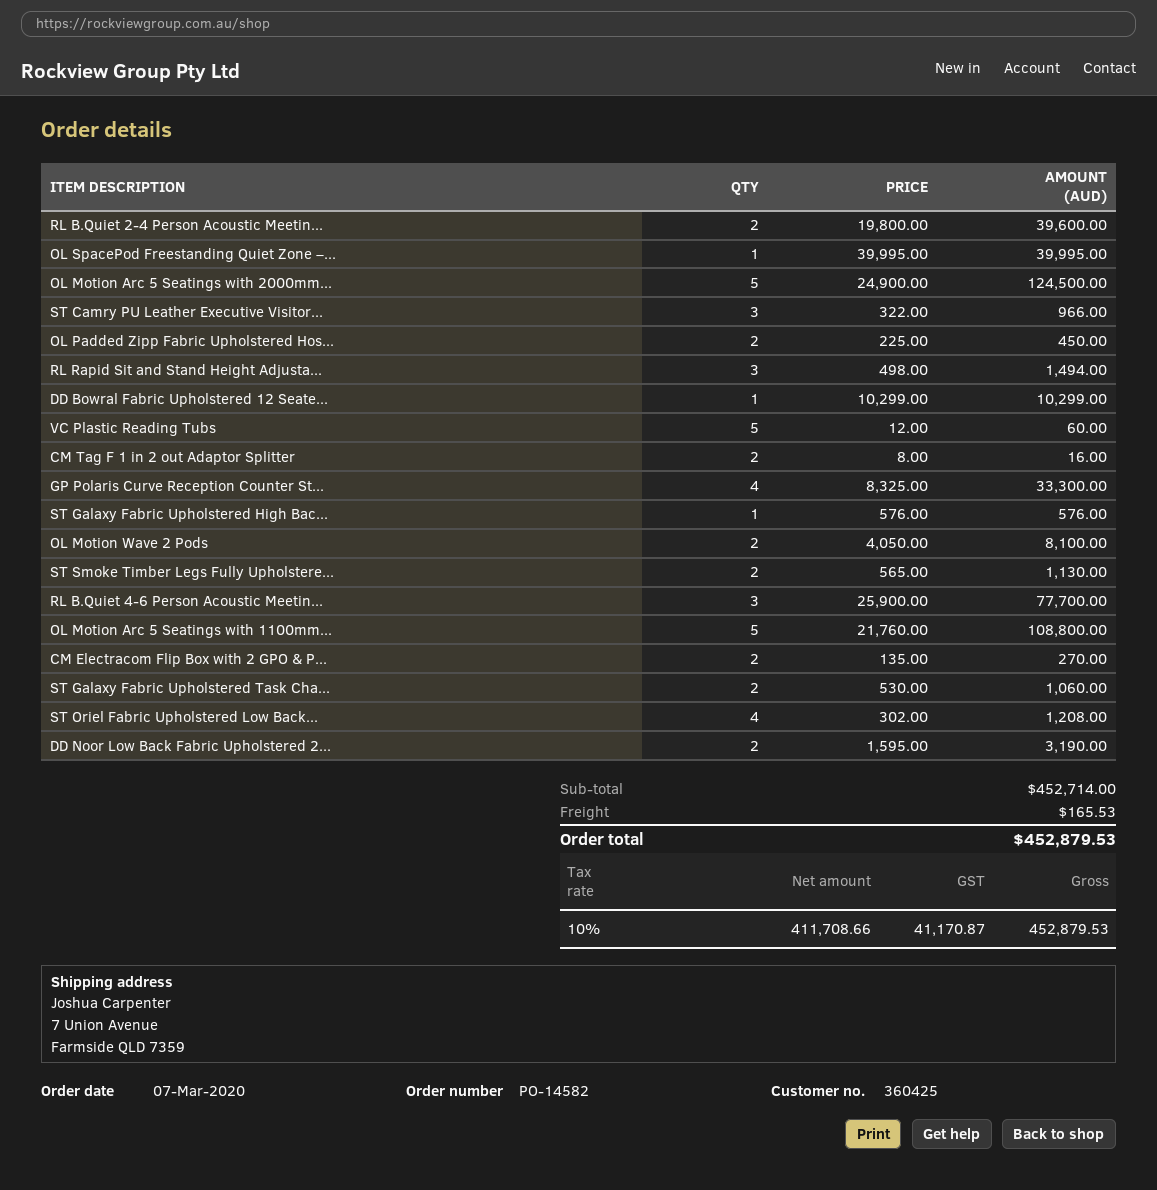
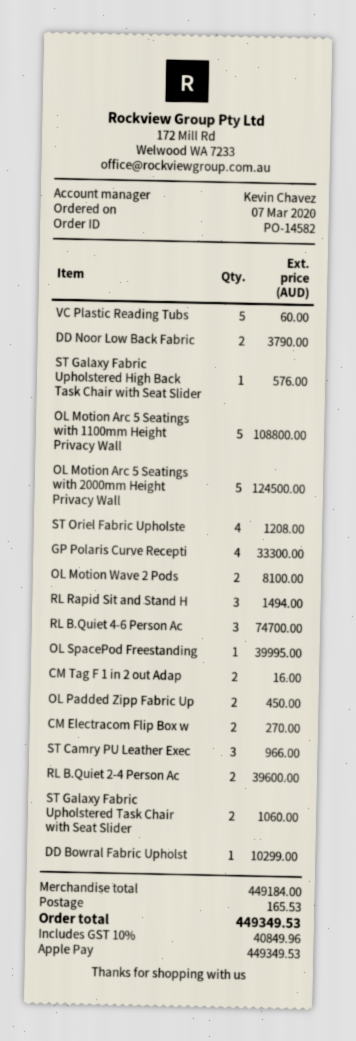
ST Smoke Timber Legs Fully Upholstere...: 2 for 1130.00 -> none
RL B.Quiet 4-6 Person Acoustic Meetin...: 3 for 77700.00 -> 3 for 74700.00
DD Noor Low Back Fabric Upholstered 2...: 2 for 3190.00 -> 2 for 3790.00
subtotal: 452714.00 -> 449184.00
tax: 10% = 41170.87 -> 10% = 40849.96
total: 452879.53 -> 449349.53

